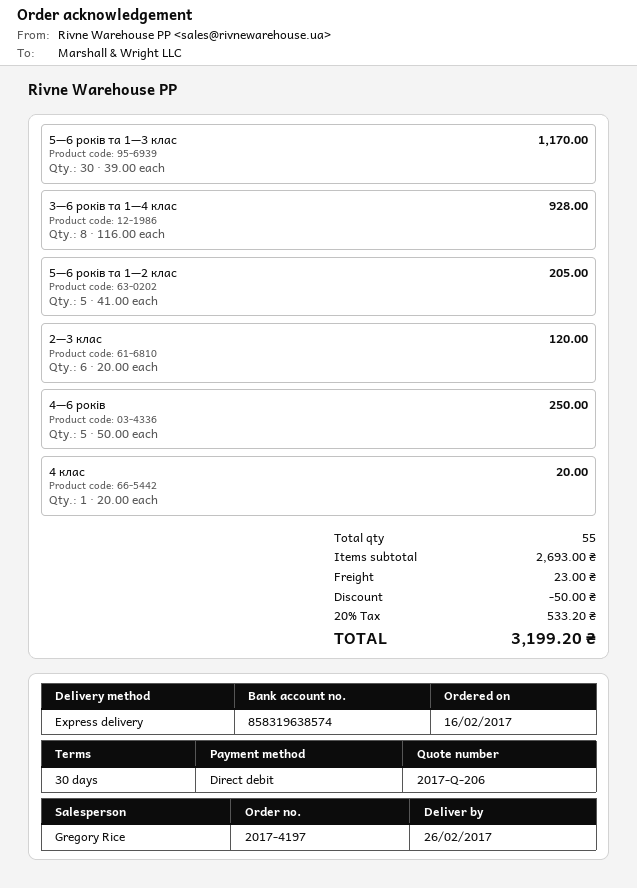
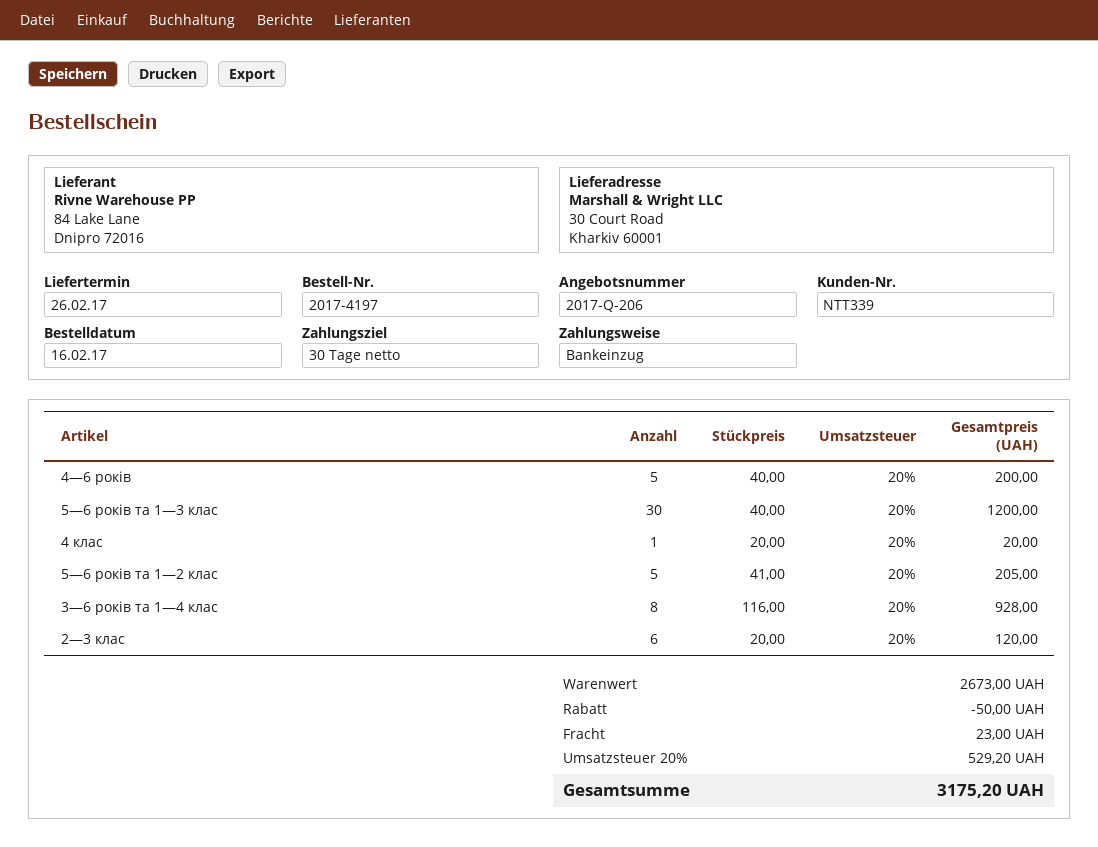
5—6 років та 1—3 клас: 30 x 39.00 = 1170.00 -> 30 x 40.00 = 1200.00
4—6 років: 5 x 50.00 = 250.00 -> 5 x 40.00 = 200.00
subtotal: 2693.00 -> 2673.00
tax: 20% = 533.20 -> 20% = 529.20
total: 3199.20 -> 3175.20

